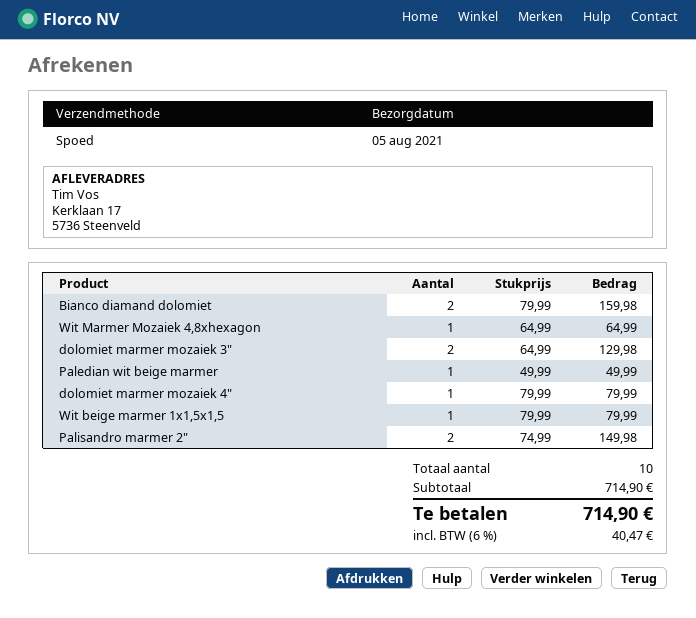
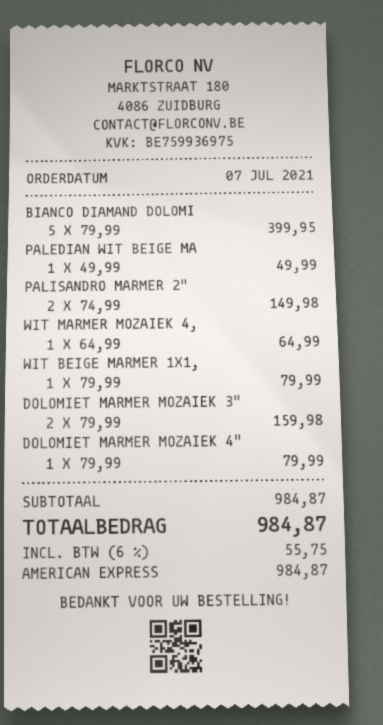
Bianco diamand dolomiet: 2 x 79.99 = 159.98 -> 5 x 79.99 = 399.95
dolomiet marmer mozaiek 3": 2 x 64.99 = 129.98 -> 2 x 79.99 = 159.98
subtotal: 714.90 -> 984.87
tax: 6% = 40.47 -> 6% = 55.75
total: 714.90 -> 984.87

